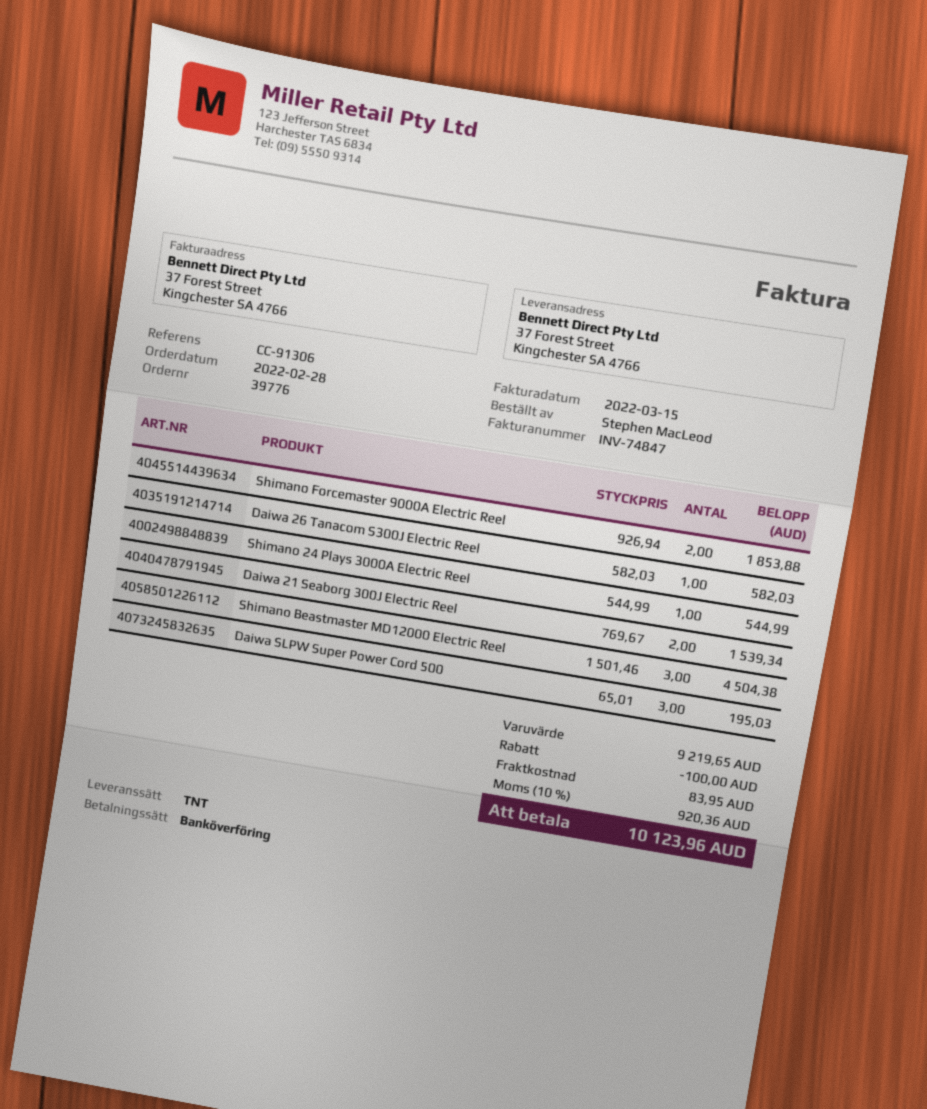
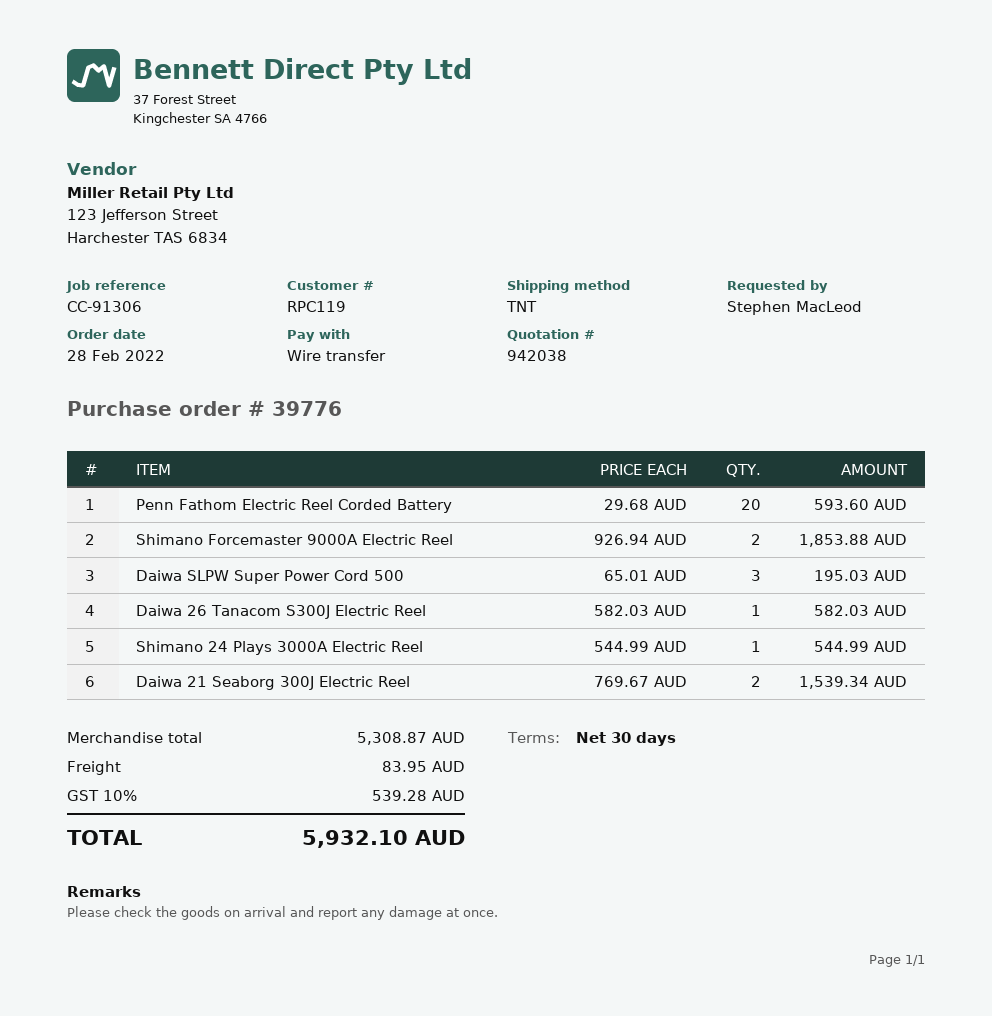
Shimano Beastmaster MD12000 Electric Reel: 3 x 1501.46 = 4504.38 -> none
Penn Fathom Electric Reel Corded Battery: none -> 20 x 29.68 = 593.60
subtotal: 9219.65 -> 5308.87
discount: 100.00 -> none
tax: 10% = 920.36 -> 10% = 539.28
total: 10123.96 -> 5932.10

